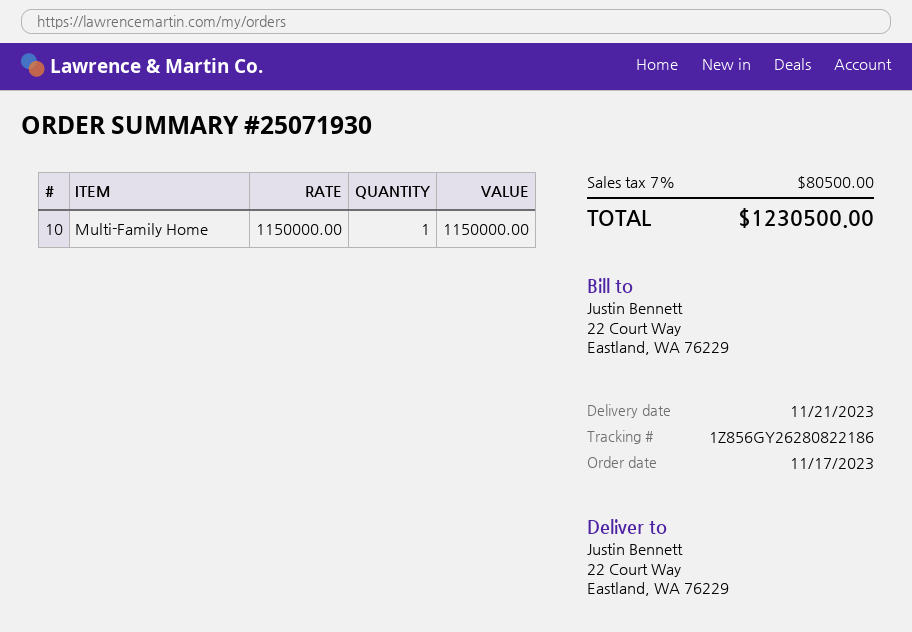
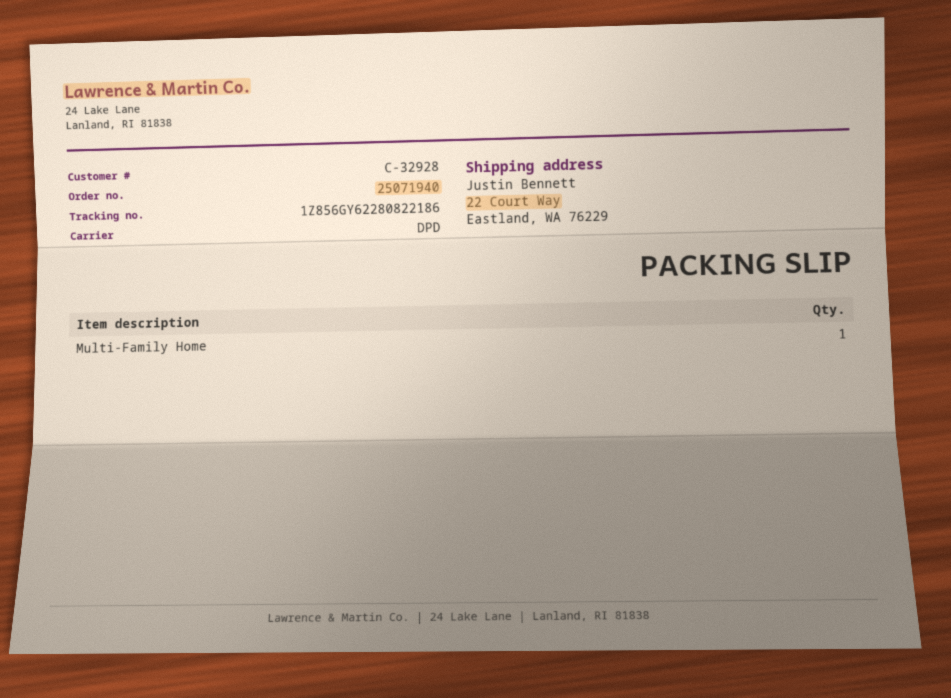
order number: 25071930 -> 25071940
tracking number: 1Z856GY26280822186 -> 1Z856GY62280822186

